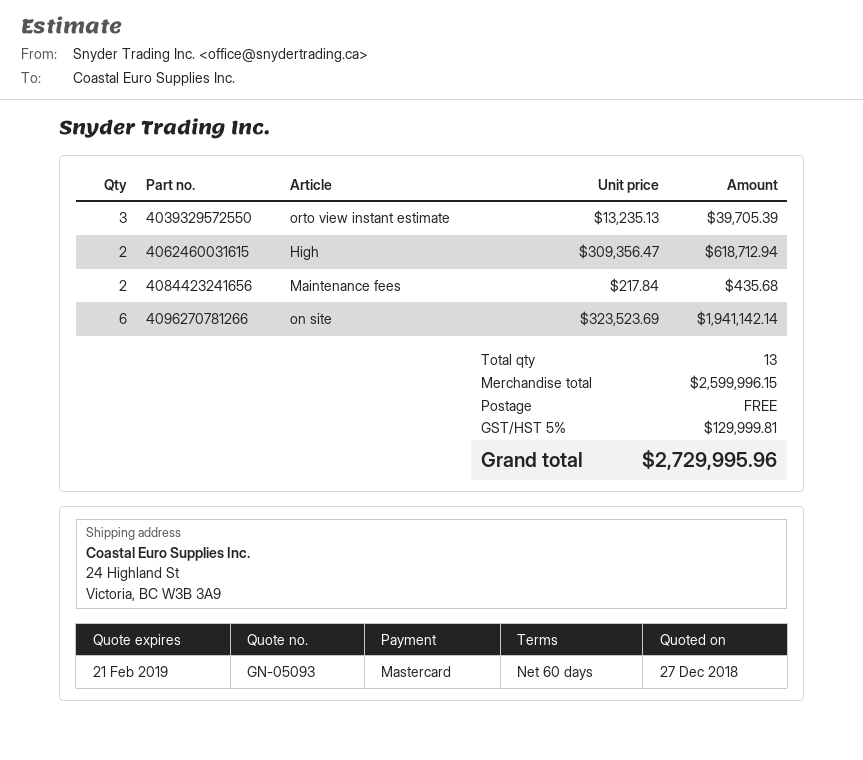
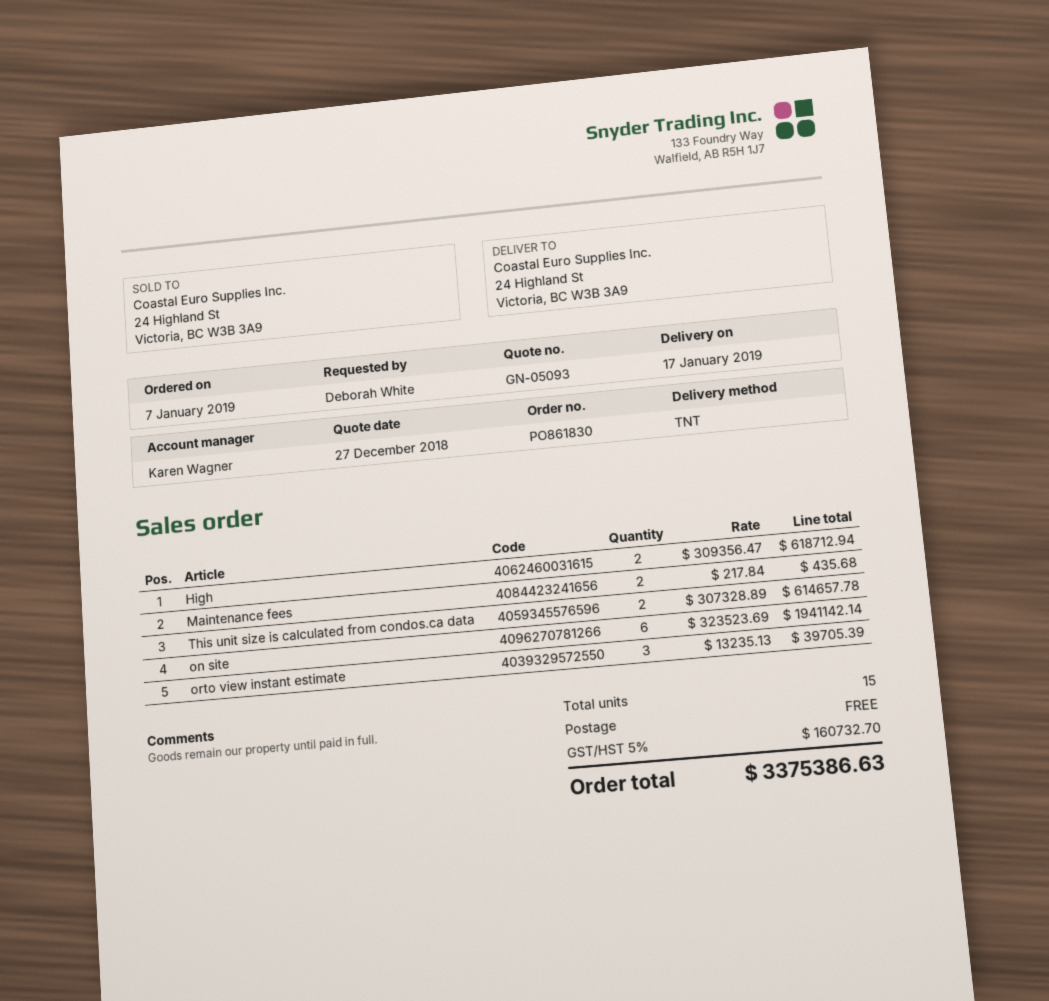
This unit size is calculated from condos.ca data: none -> 2 x 307328.89 = 614657.78
total quantity: 13 -> 15
tax: 5% = 129999.81 -> 5% = 160732.70
total: 2729995.96 -> 3375386.63

